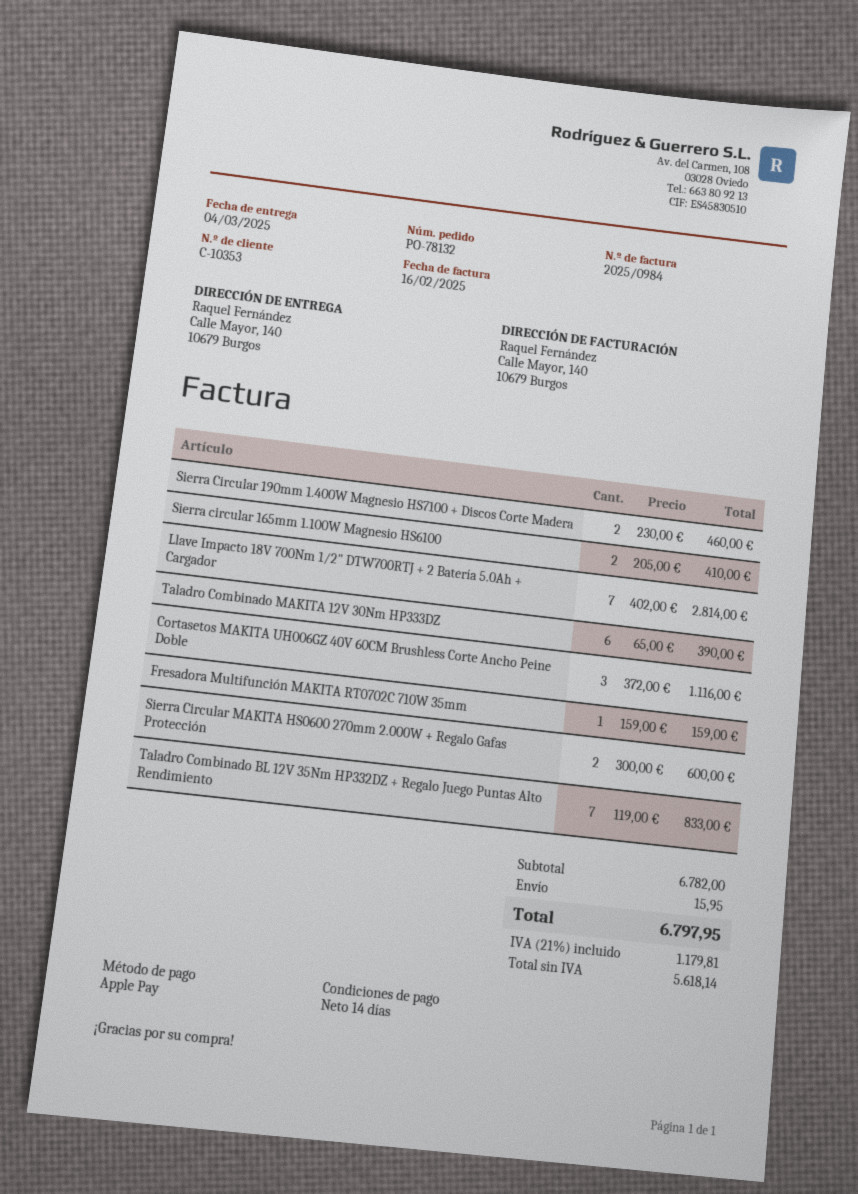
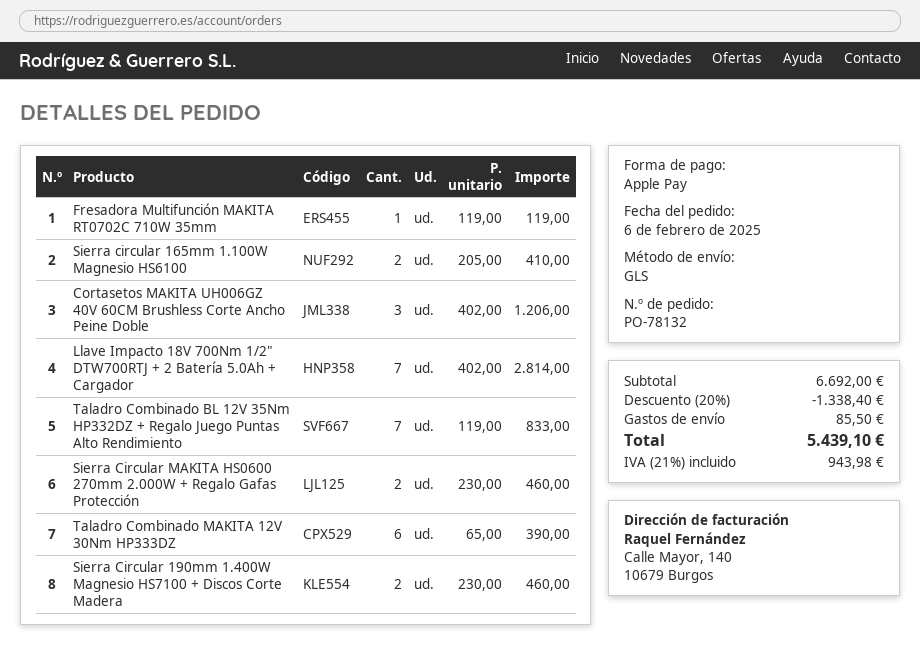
Cortasetos MAKITA UH006GZ 40V 60CM Brushless Corte Ancho Peine Doble: 3 x 372.00 = 1116.00 -> 3 x 402.00 = 1206.00
Fresadora Multifunción MAKITA RT0702C 710W 35mm: 1 x 159.00 = 159.00 -> 1 x 119.00 = 119.00
Sierra Circular MAKITA HS0600 270mm 2.000W + Regalo Gafas Protección: 2 x 300.00 = 600.00 -> 2 x 230.00 = 460.00
subtotal: 6782.00 -> 6692.00
discount: none -> 20% = 1338.40
shipping: 15.95 -> 85.50
tax: 21% = 1179.81 -> 21% = 943.98
total: 6797.95 -> 5439.10

